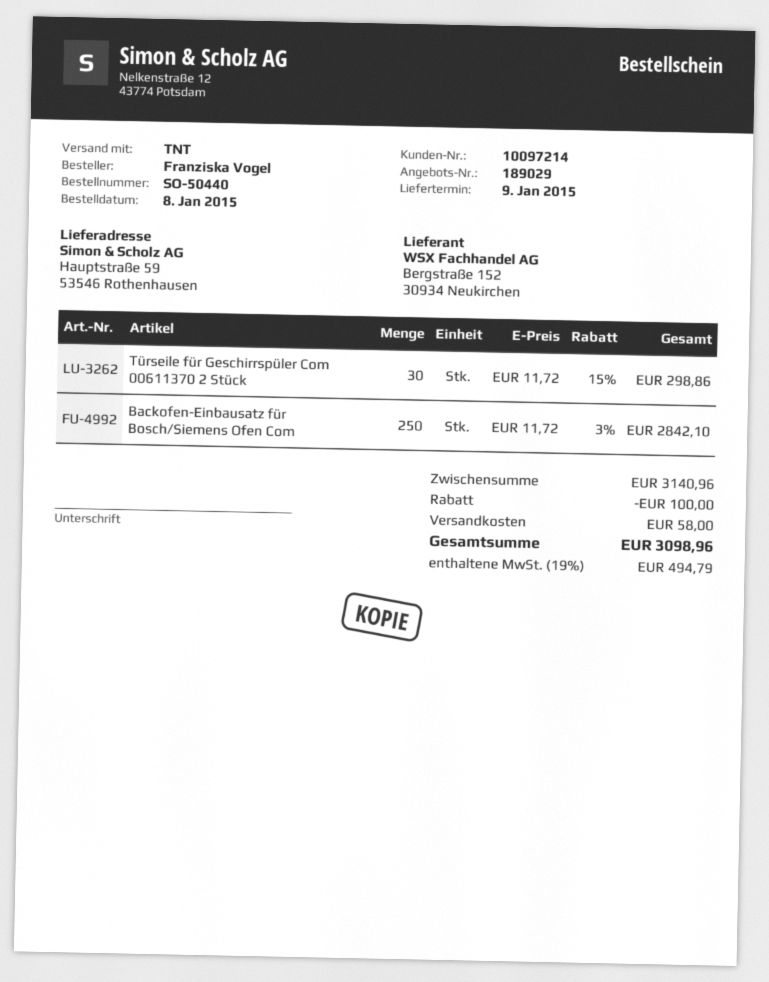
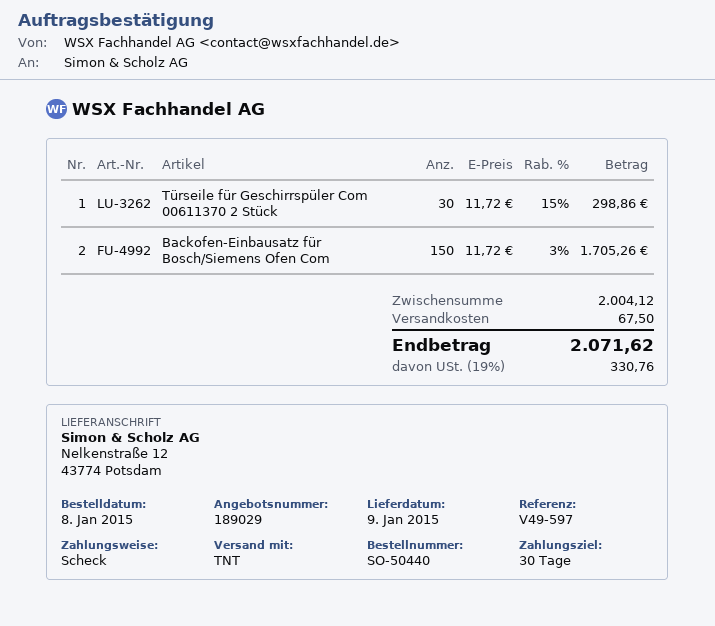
ship to: Hauptstraße 59, 53546 Rothenhausen -> Nelkenstraße 12, 43774 Potsdam
Backofen-Einbausatz für Bosch/Siemens Ofen Com: 250 x 11.72 - 3% = 2842.10 -> 150 x 11.72 - 3% = 1705.26
subtotal: 3140.96 -> 2004.12
discount: 100.00 -> none
shipping: 58.00 -> 67.50
tax: 19% = 494.79 -> 19% = 330.76
total: 3098.96 -> 2071.62

